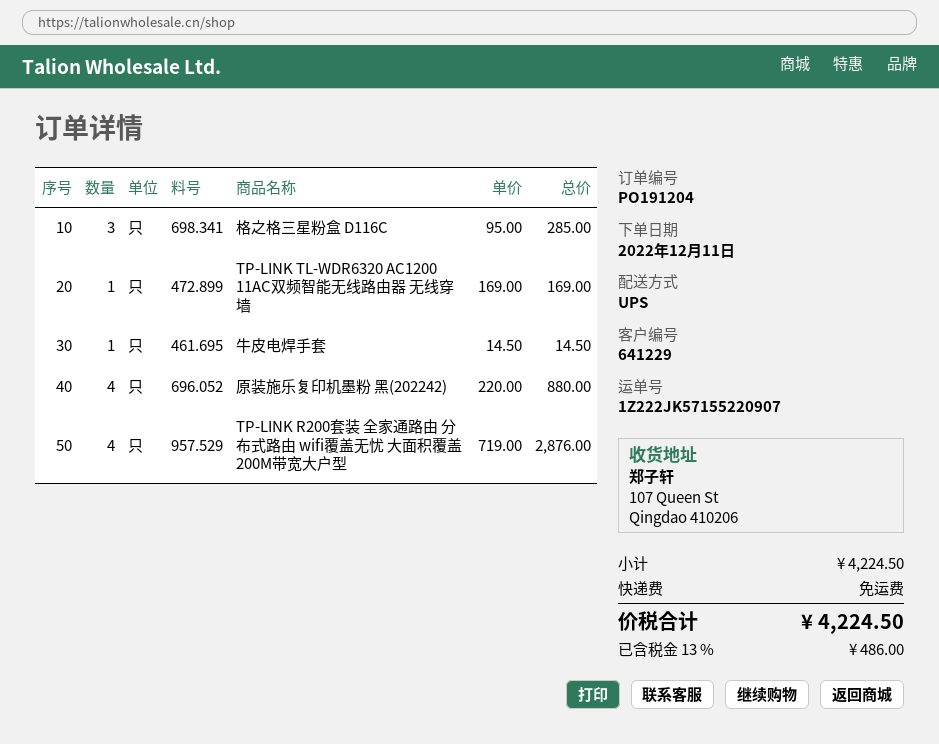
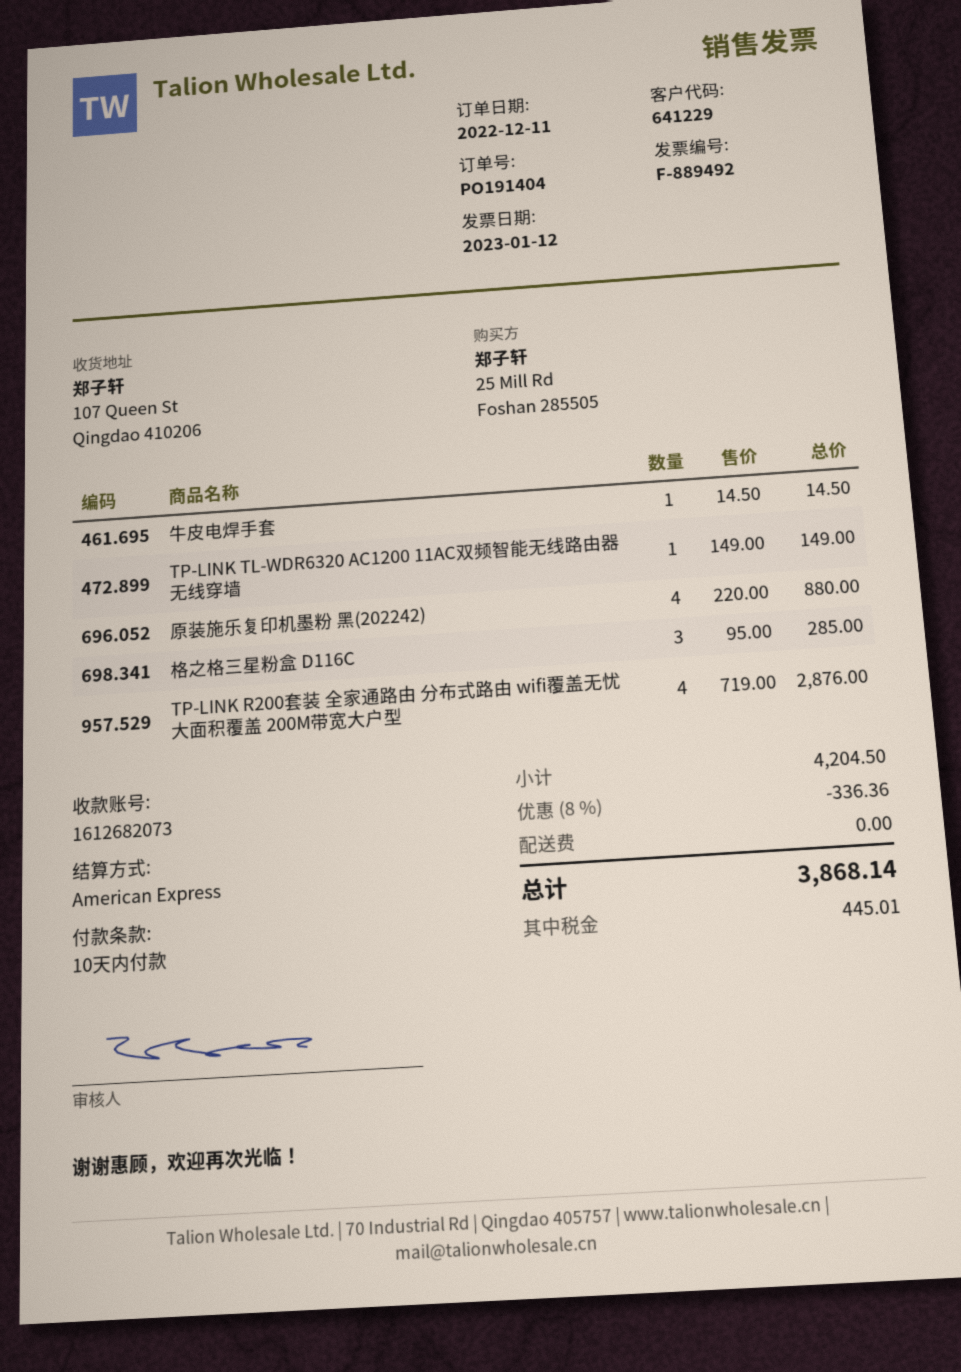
order number: PO191204 -> PO191404
TP-LINK TL-WDR6320 AC1200 11AC双频智能无线路由器 无线穿墙: 1 x 169.00 = 169.00 -> 1 x 149.00 = 149.00
subtotal: 4224.50 -> 4204.50
discount: none -> 8% = 336.36
tax: 486.00 -> 445.01
total: 4224.50 -> 3868.14

